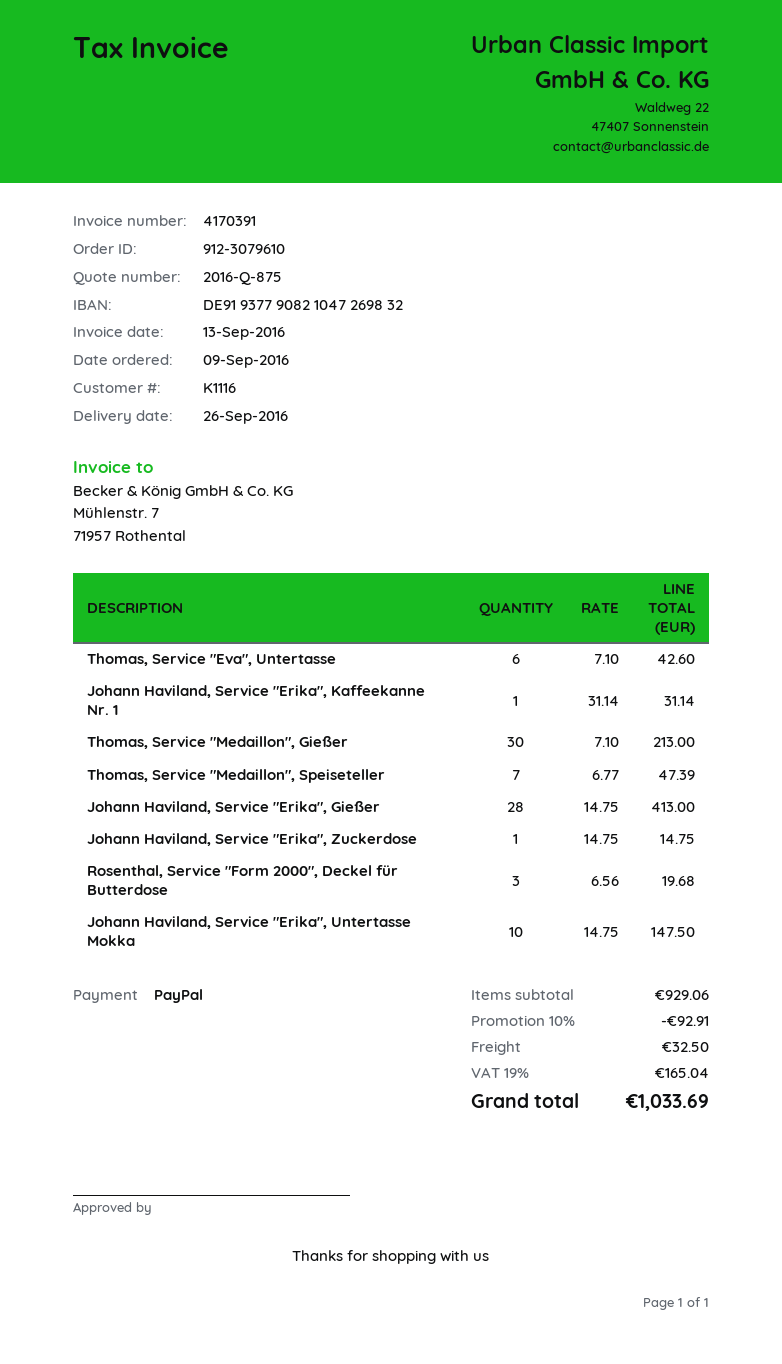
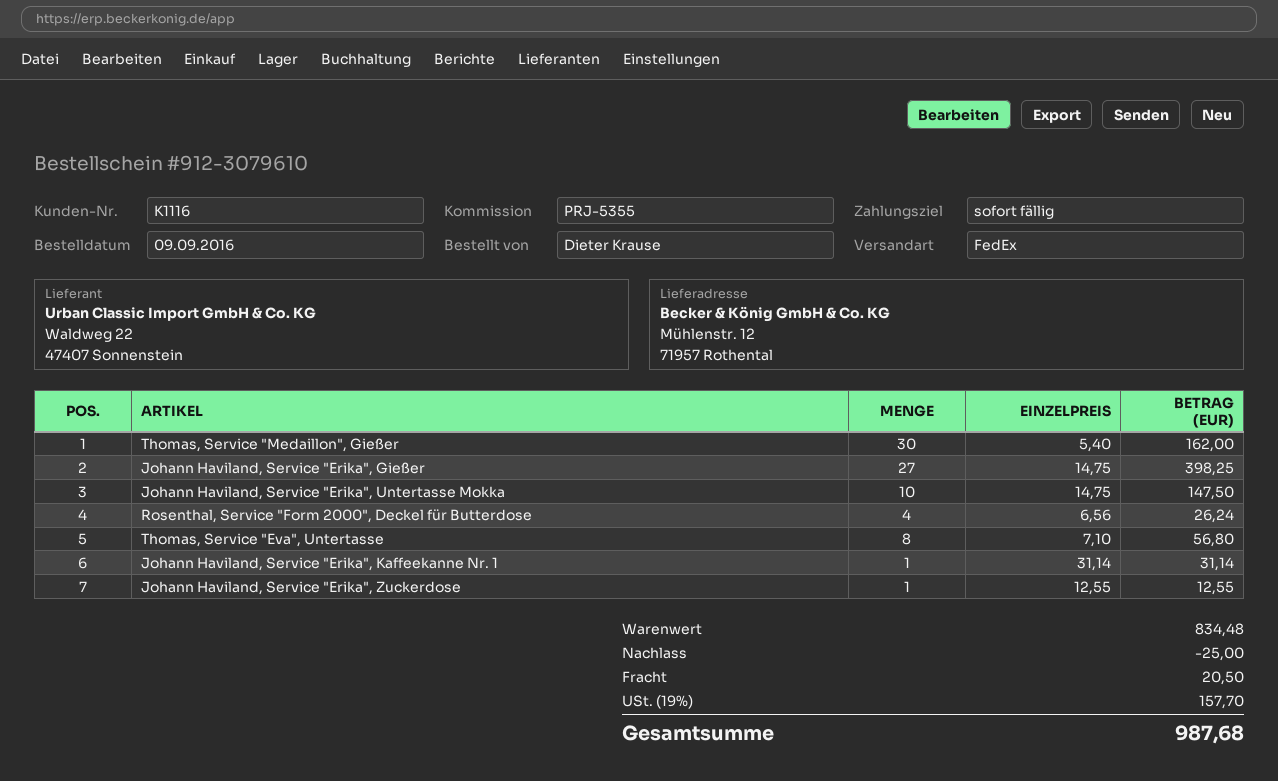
Thomas, Service "Eva", Untertasse: 6 x 7.10 = 42.60 -> 8 x 7.10 = 56.80
Thomas, Service "Medaillon", Gießer: 30 x 7.10 = 213.00 -> 30 x 5.40 = 162.00
Thomas, Service "Medaillon", Speiseteller: 7 x 6.77 = 47.39 -> none
Johann Haviland, Service "Erika", Gießer: 28 x 14.75 = 413.00 -> 27 x 14.75 = 398.25
Johann Haviland, Service "Erika", Zuckerdose: 1 x 14.75 = 14.75 -> 1 x 12.55 = 12.55
Rosenthal, Service "Form 2000", Deckel für Butterdose: 3 x 6.56 = 19.68 -> 4 x 6.56 = 26.24
subtotal: 929.06 -> 834.48
discount: 92.91 -> 25.00
shipping: 32.50 -> 20.50
tax: 19% = 165.04 -> 19% = 157.70
total: 1033.69 -> 987.68

